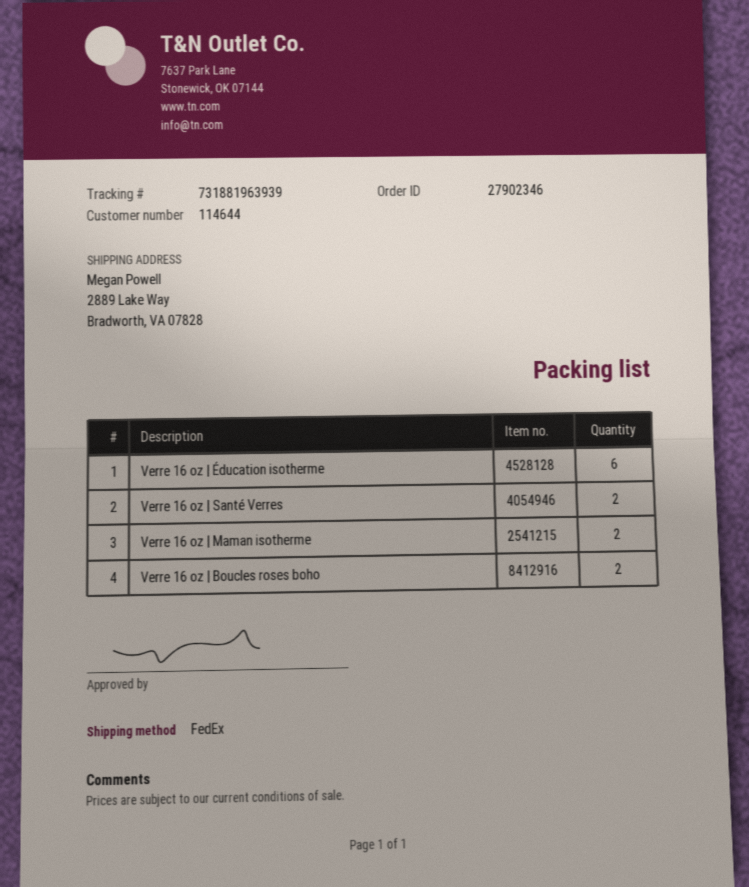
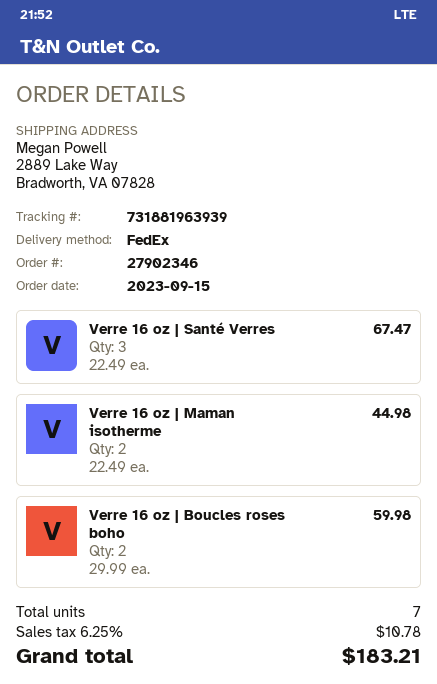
Verre 16 oz | Éducation isotherme: 6 -> none
Verre 16 oz | Santé Verres: 2 -> 3

